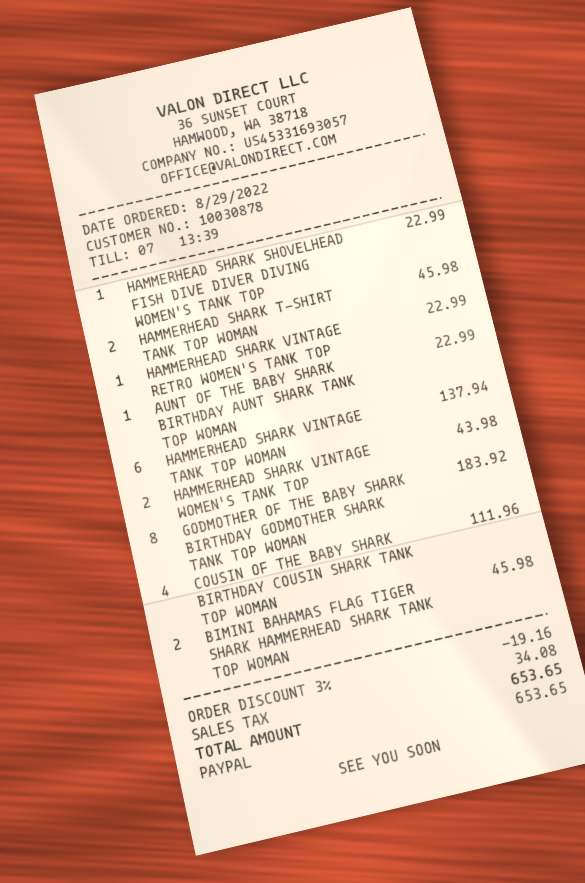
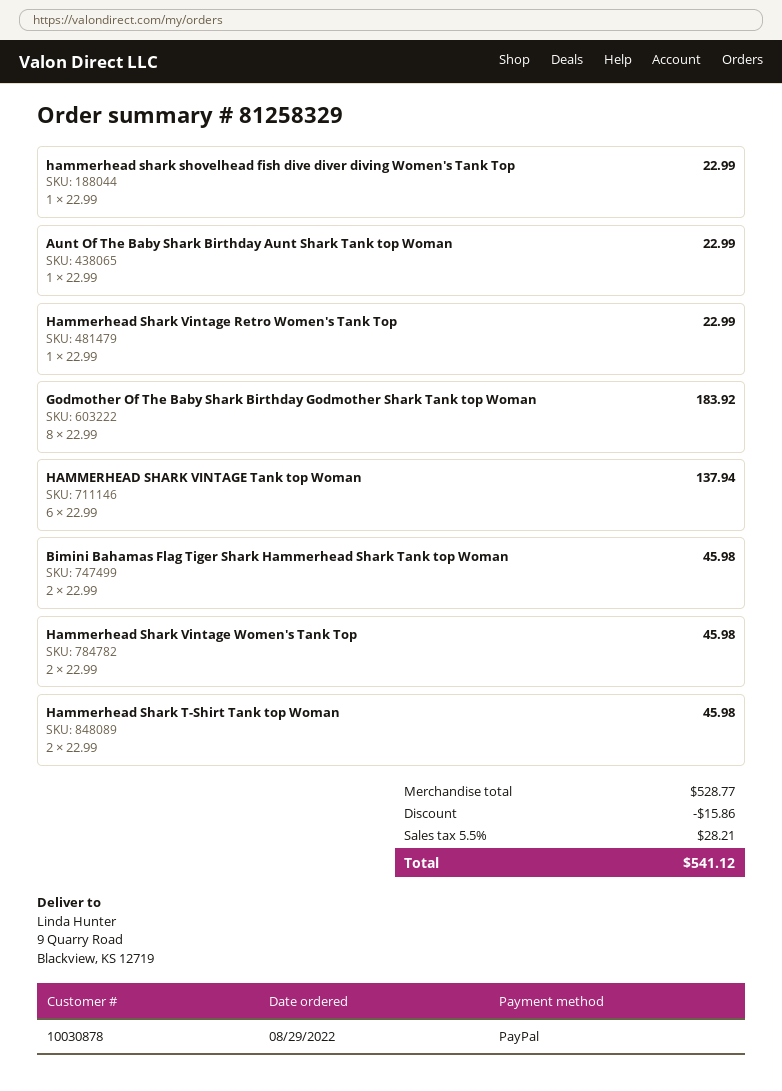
HAMMERHEAD SHARK VINTAGE WOMEN'S TANK TOP: 2 for 43.98 -> 2 for 45.98
COUSIN OF THE BABY SHARK BIRTHDAY COUSIN SHARK TANK TOP WOMAN: 4 for 111.96 -> none
discount: 19.16 -> 15.86
tax: 34.08 -> 28.21
total: 653.65 -> 541.12

